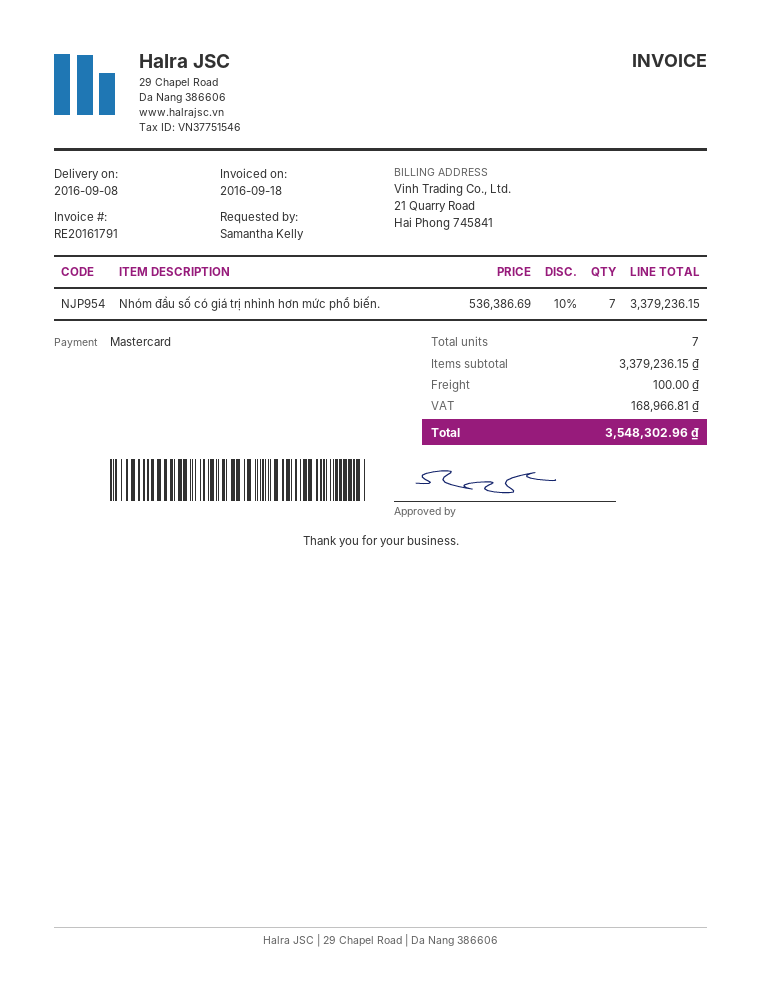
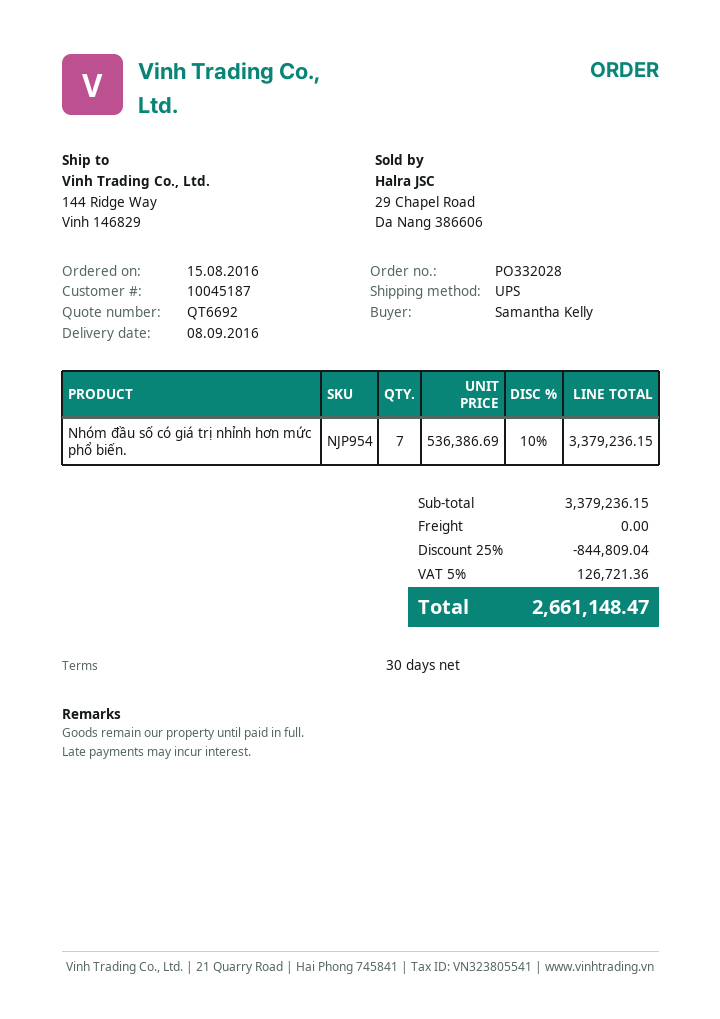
discount: none -> 25% = 844809.04
shipping: 100.00 -> 0.00
tax: 168966.81 -> 126721.36
total: 3548302.96 -> 2661148.47

